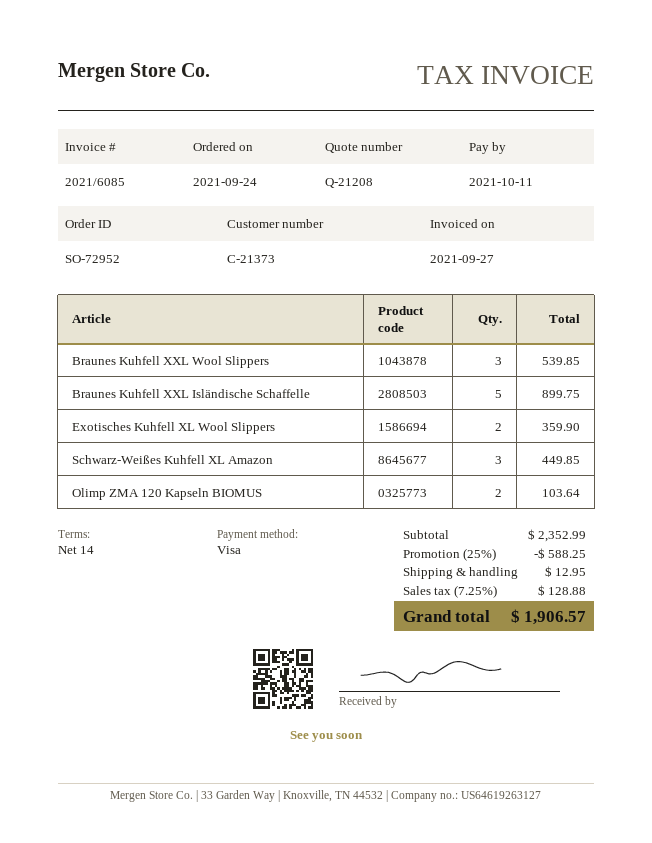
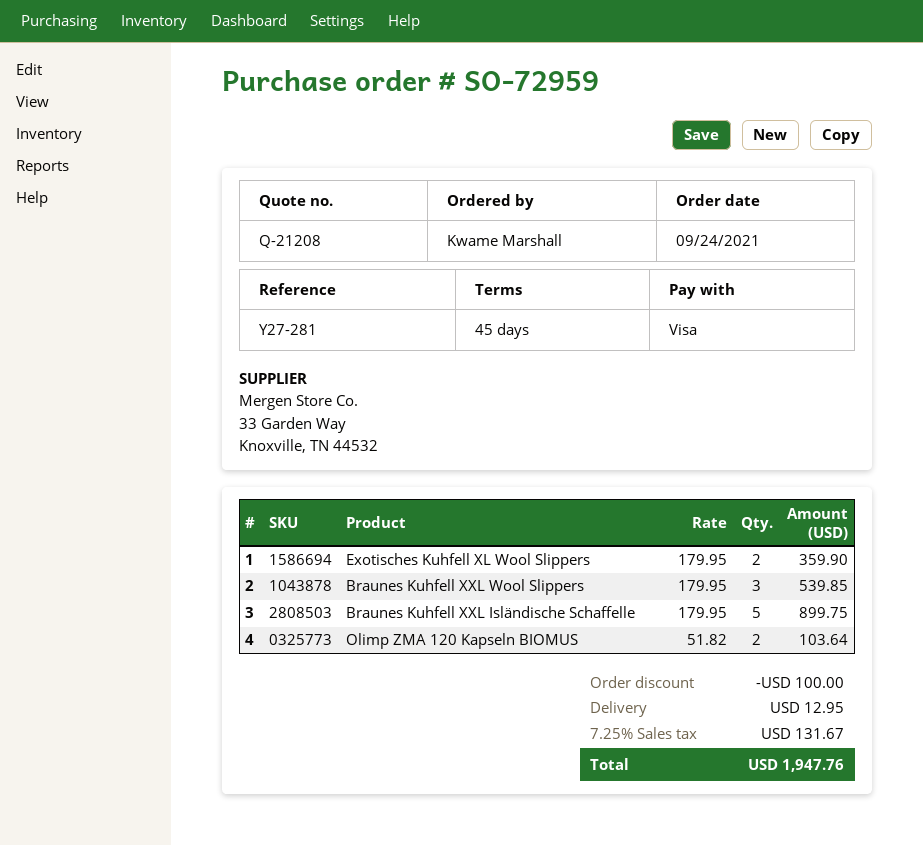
order number: SO-72952 -> SO-72959
payment terms: 14 days -> 45 days
Schwarz-Weißes Kuhfell XL Amazon: 3 for 449.85 -> none
discount: 588.25 -> 100.00
tax: 7.25% = 128.88 -> 7.25% = 131.67
total: 1906.57 -> 1947.76

